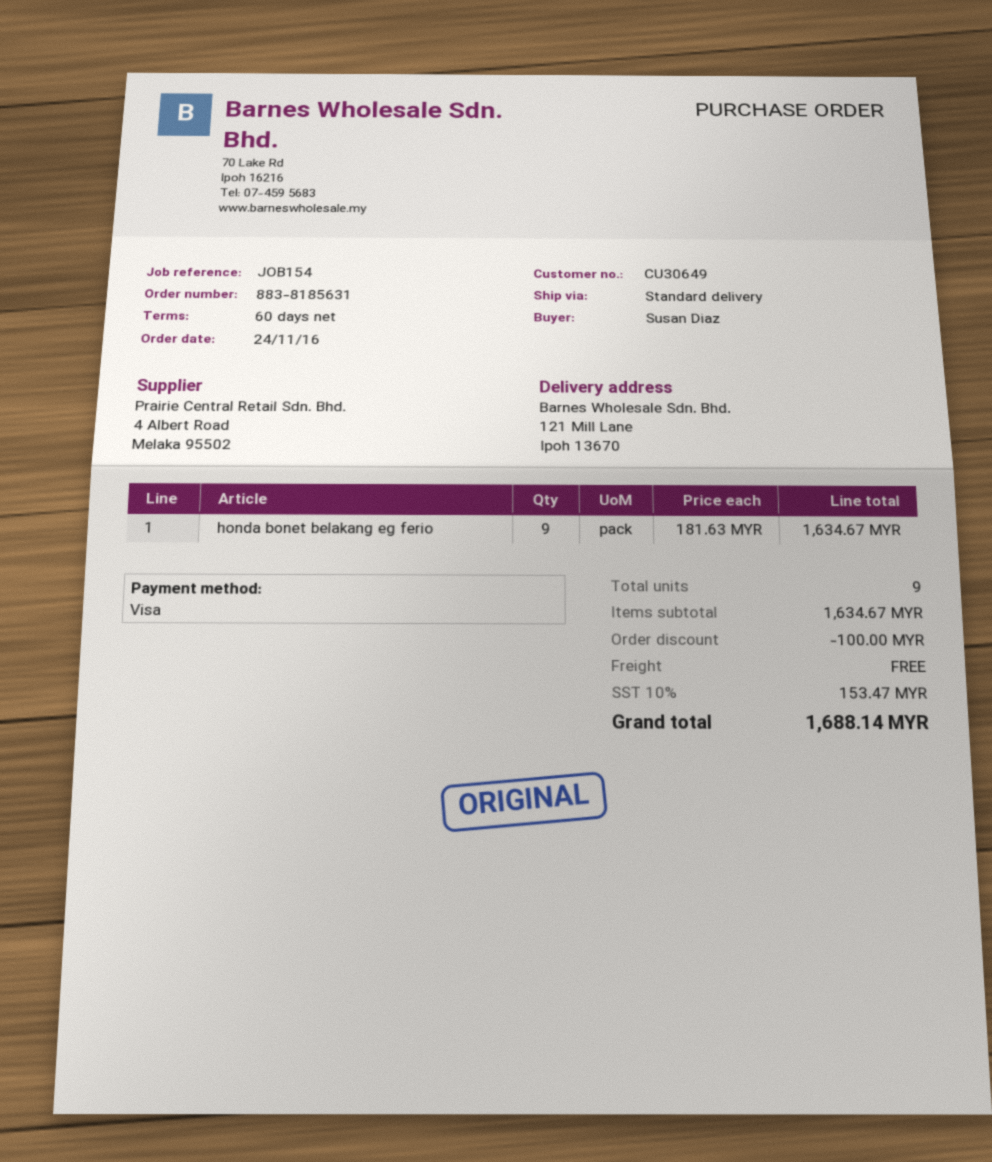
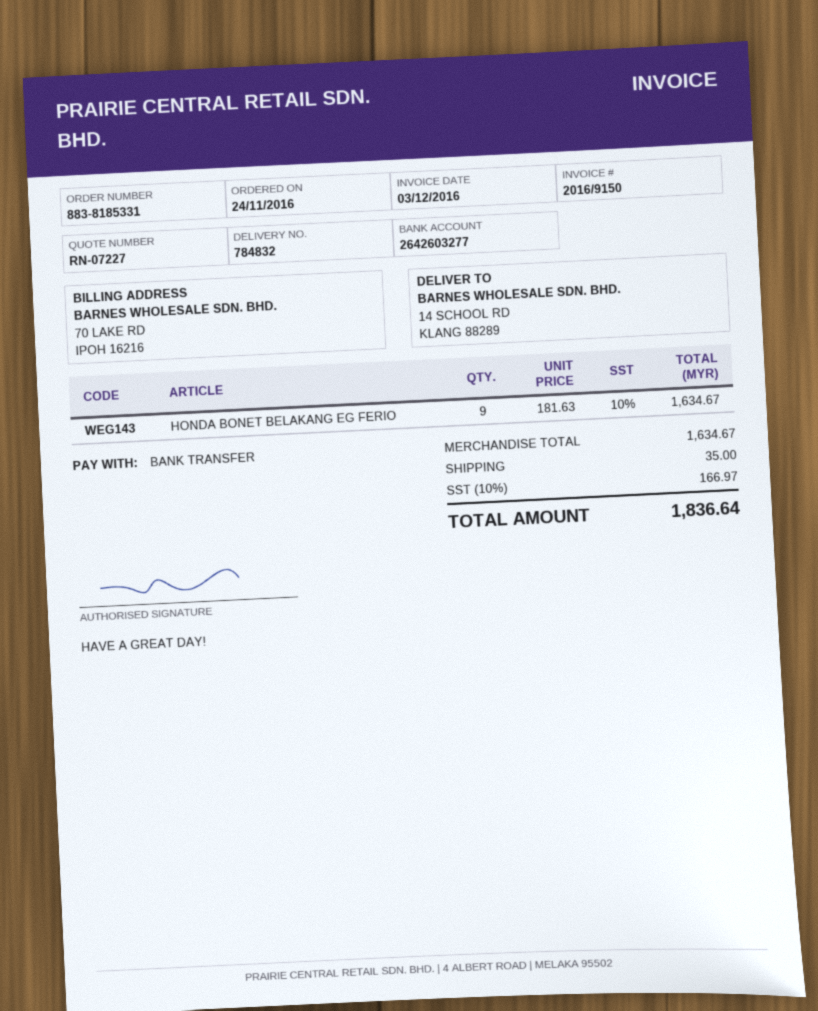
order number: 883-8185631 -> 883-8185331
payment method: Visa -> bank transfer
ship to: 121 Mill Lane, Ipoh 13670 -> 14 SCHOOL RD, KLANG 88289
discount: 100.00 -> none
shipping: 0.00 -> 35.00
tax: 10% = 153.47 -> 10% = 166.97
total: 1688.14 -> 1836.64

